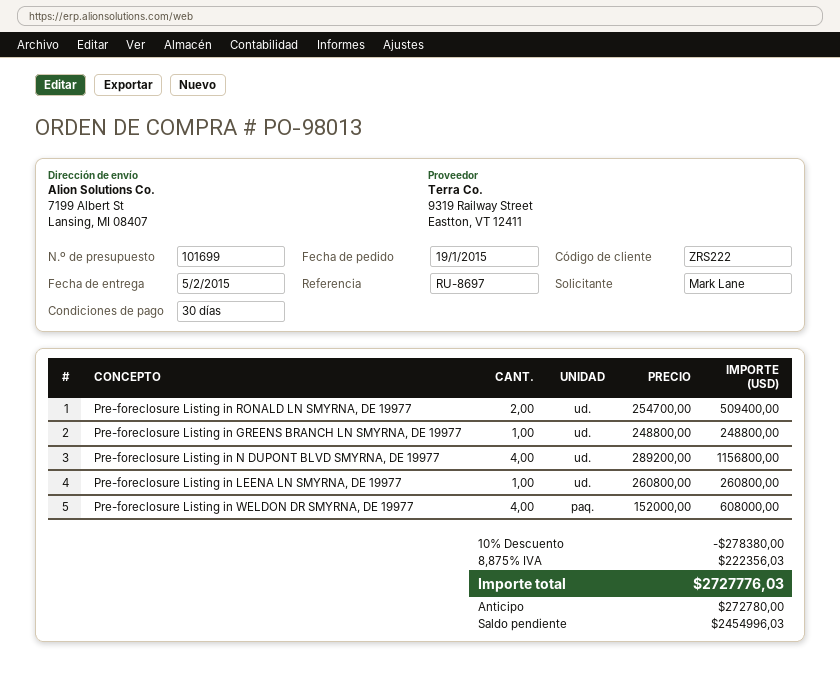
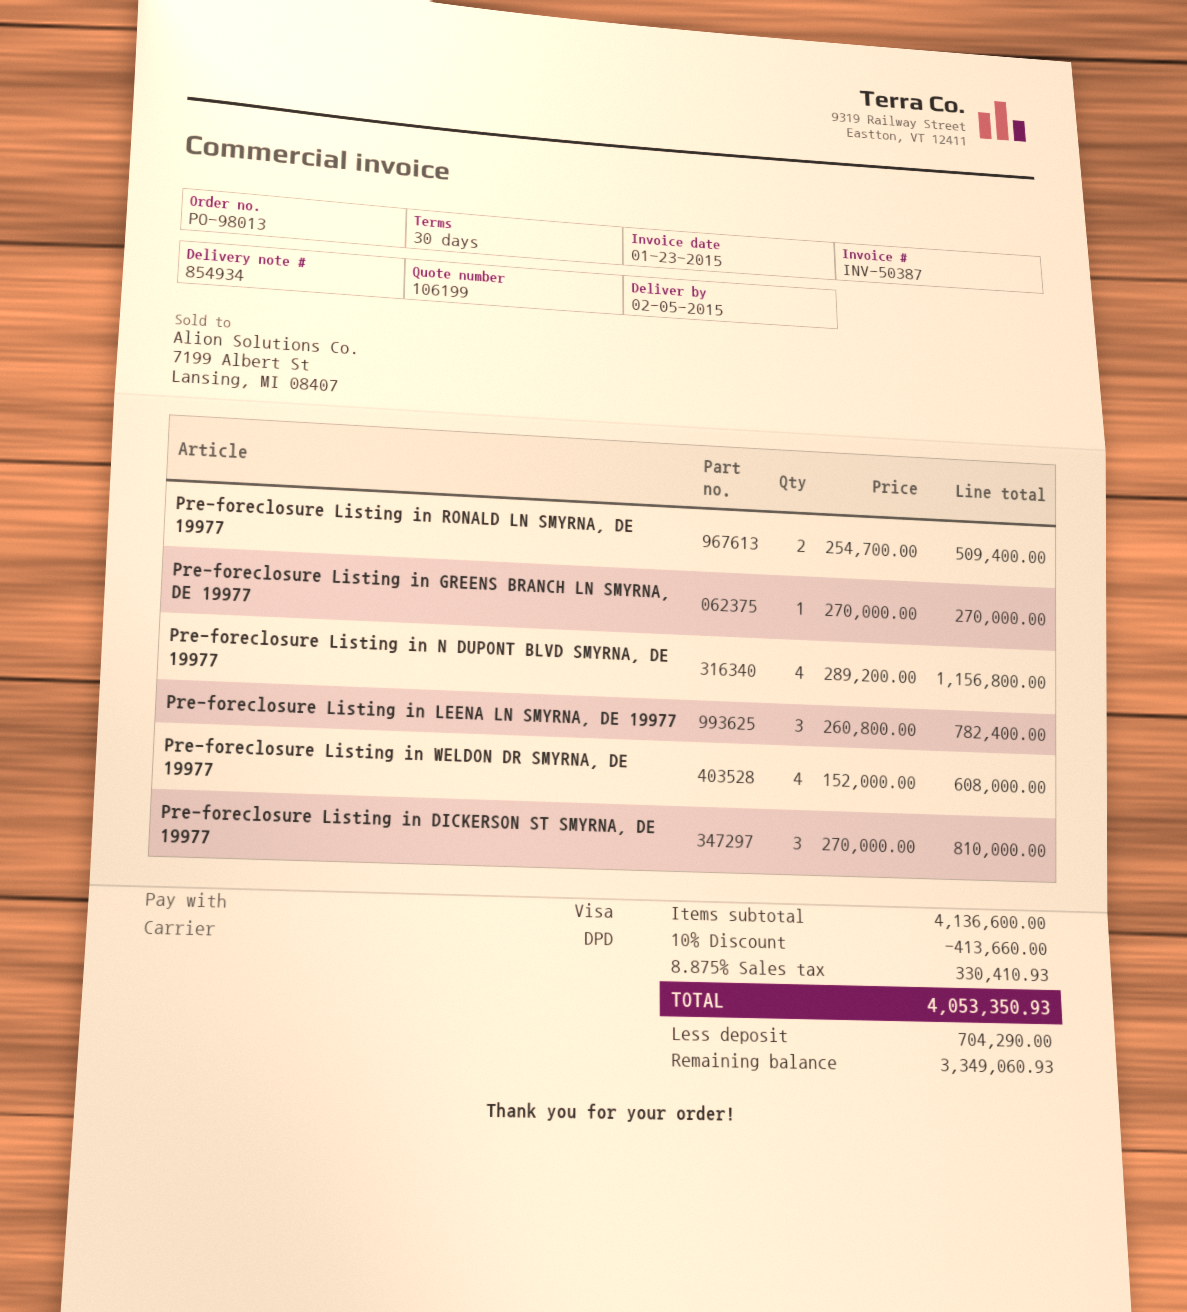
quote number: 101699 -> 106199
Pre-foreclosure Listing in GREENS BRANCH LN SMYRNA, DE 19977: 1 x 248800.00 = 248800.00 -> 1 x 270000.00 = 270000.00
Pre-foreclosure Listing in LEENA LN SMYRNA, DE 19977: 1 x 260800.00 = 260800.00 -> 3 x 260800.00 = 782400.00
Pre-foreclosure Listing in DICKERSON ST SMYRNA, DE 19977: none -> 3 x 270000.00 = 810000.00
discount: 10% = 278380.00 -> 10% = 413660.00
tax: 8.875% = 222356.03 -> 8.875% = 330410.93
total: 2727776.03 -> 4053350.93
deposit: 272780.00 -> 704290.00
balance: 2454996.03 -> 3349060.93

